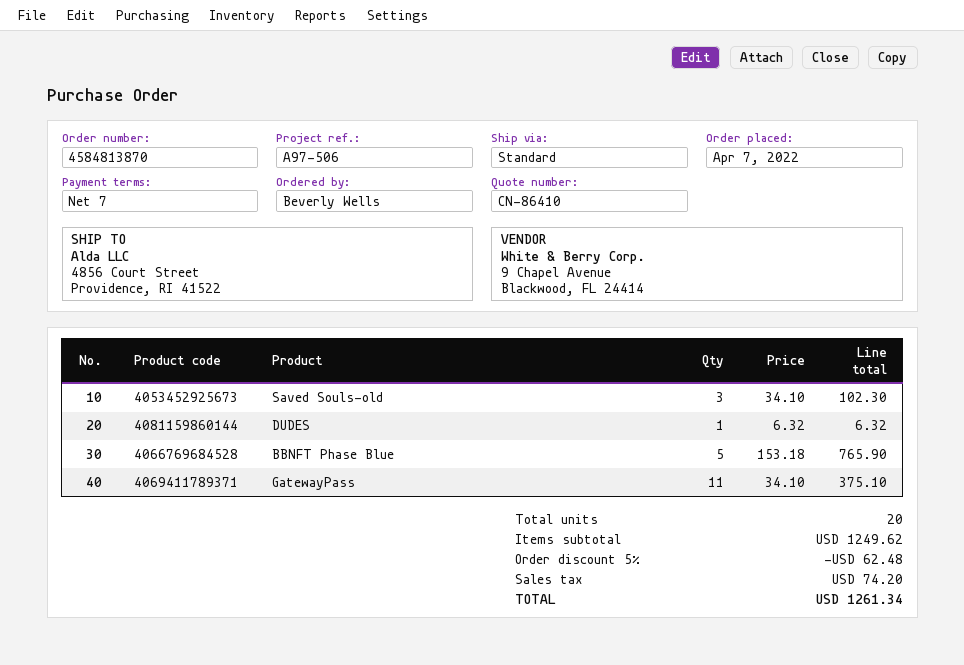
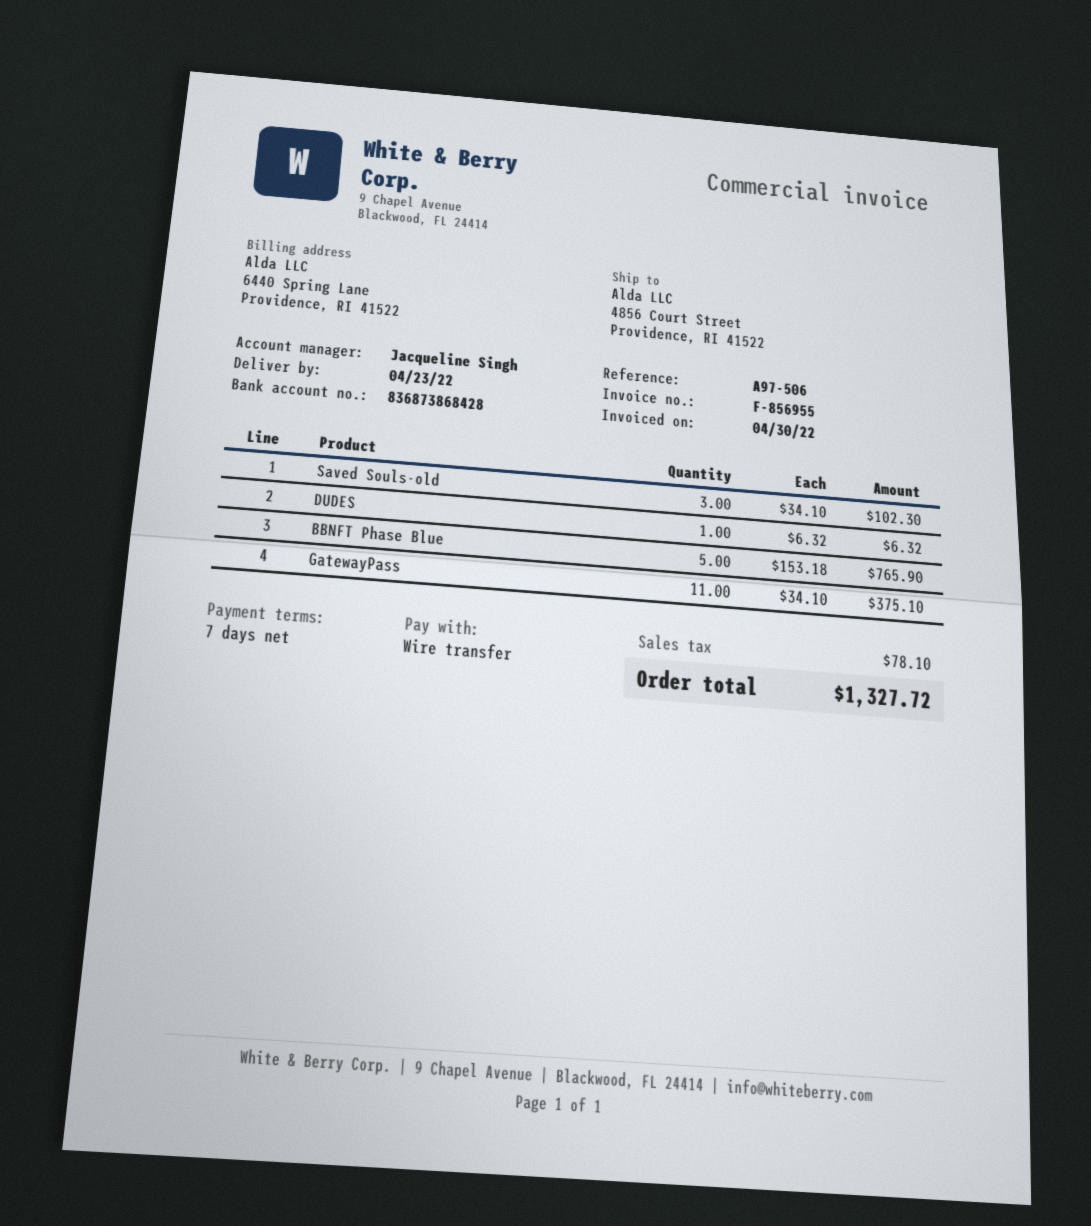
discount: 5% = 62.48 -> none
tax: 74.20 -> 78.10
total: 1261.34 -> 1327.72

